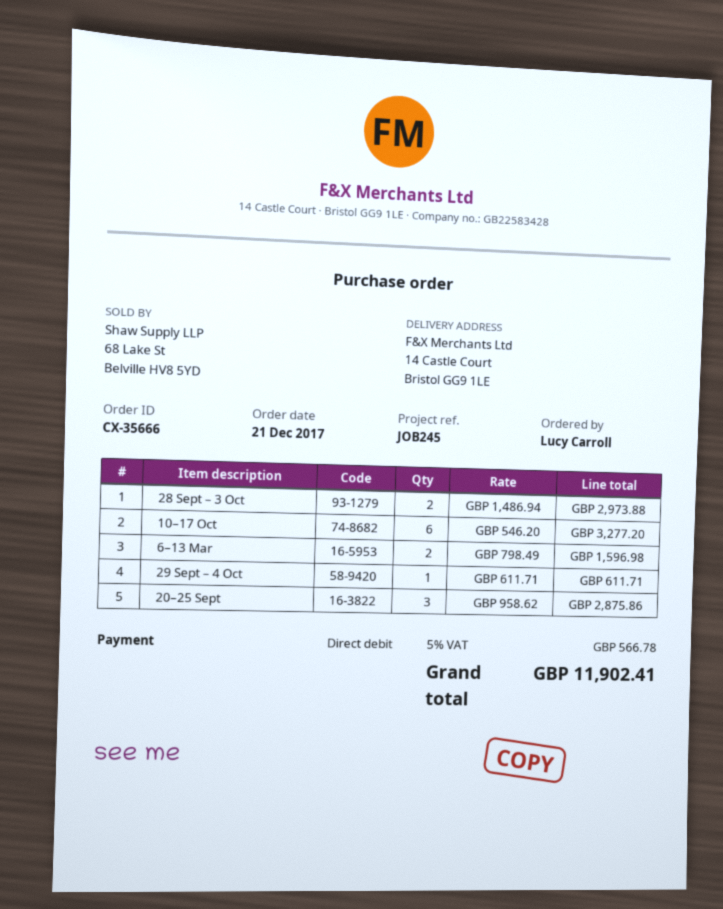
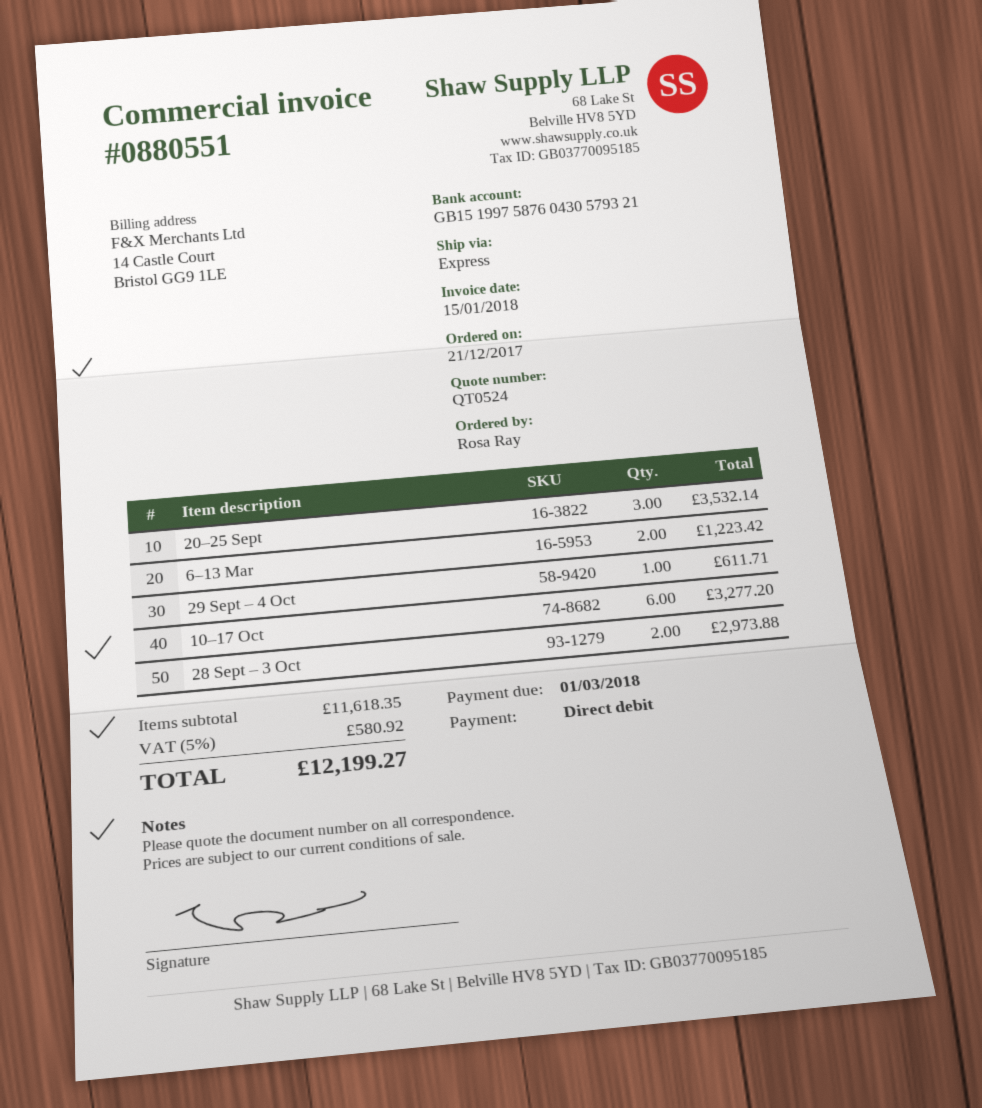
ordered by: Lucy Carroll -> Rosa Ray
6–13 Mar: 2 for 1596.98 -> 2 for 1223.42
20–25 Sept: 3 for 2875.86 -> 3 for 3532.14
tax: 5% = 566.78 -> 5% = 580.92
total: 11902.41 -> 12199.27

